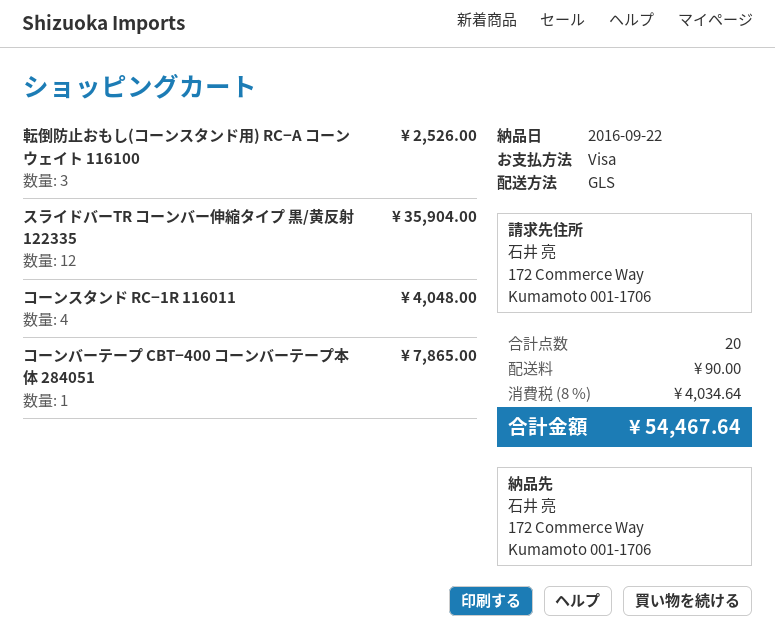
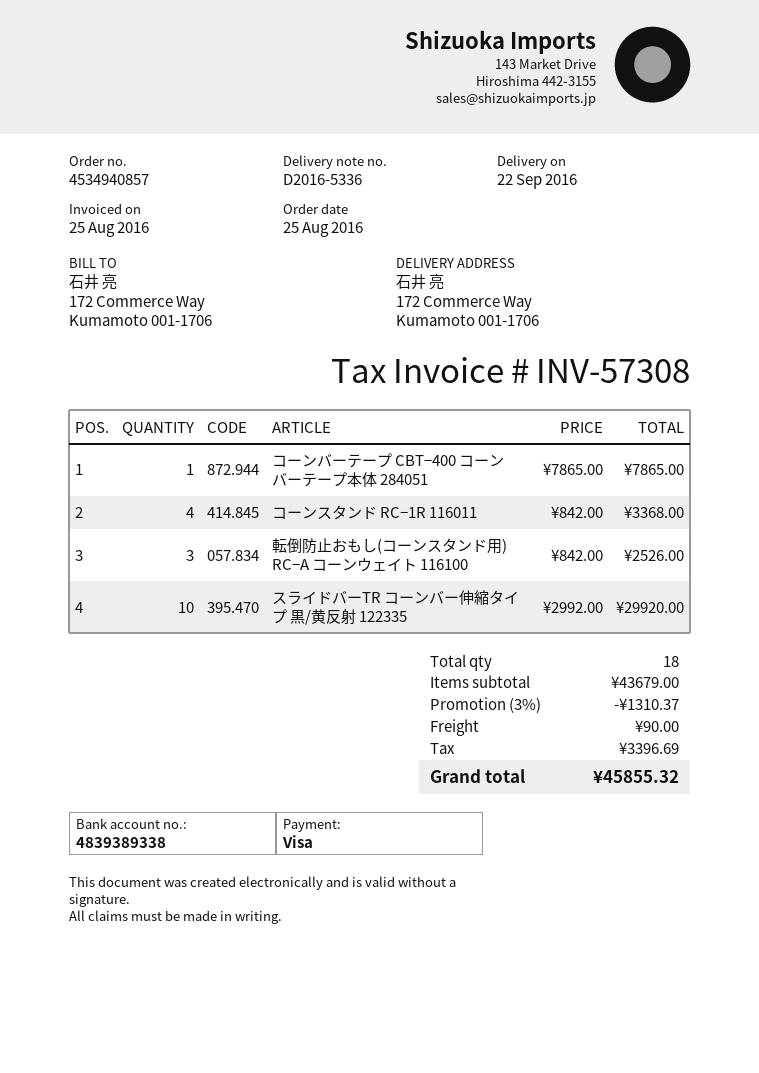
スライドバーTR コーンバー伸縮タイプ 黒/黄反射 122335: 12 for 35904.00 -> 10 for 29920.00
コーンスタンド RC−1R 116011: 4 for 4048.00 -> 4 for 3368.00
total quantity: 20 -> 18
discount: none -> 3% = 1310.37
tax: 4034.64 -> 3396.69
total: 54467.64 -> 45855.32

